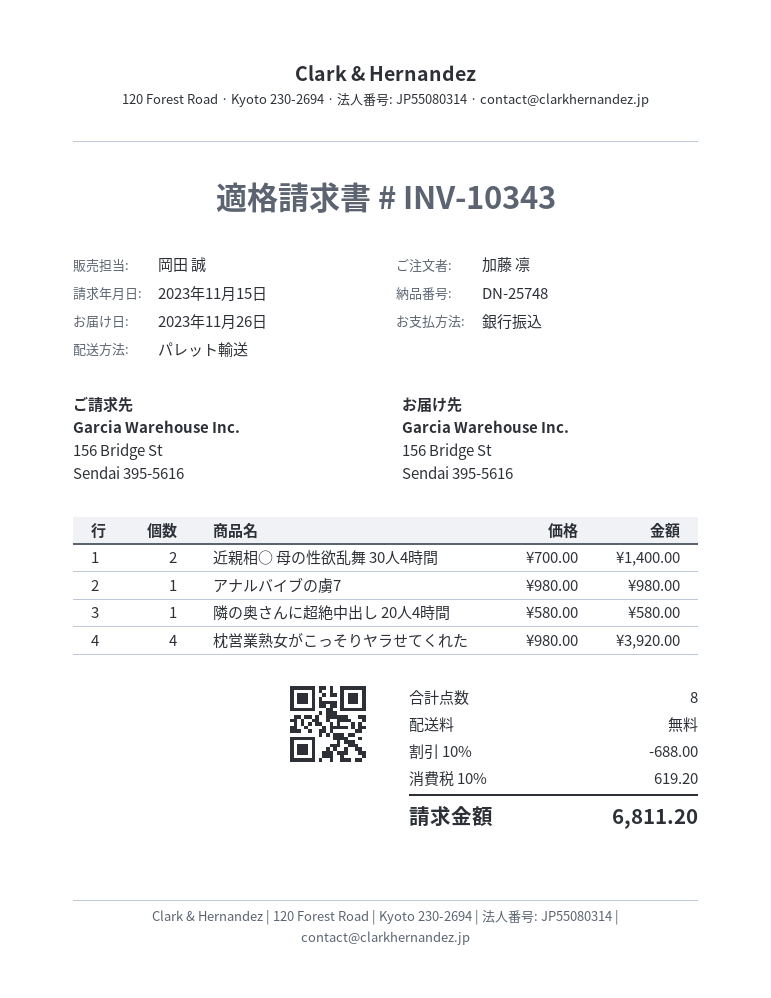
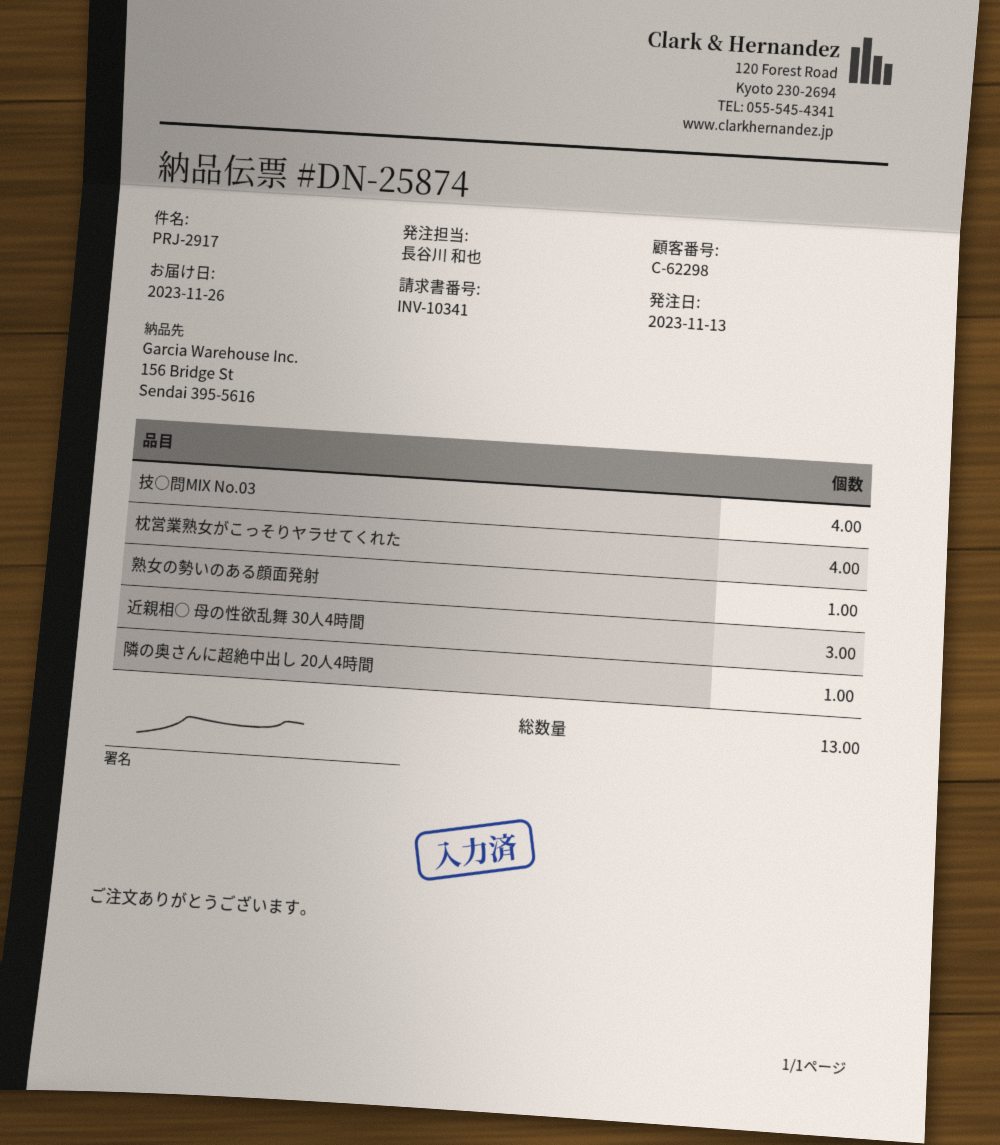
delivery note number: DN-25748 -> DN-25874
invoice number: INV-10343 -> INV-10341
ordered by: 加藤 凛 -> 長谷川 和也
近親相○ 母の性欲乱舞 30人4時間: 2 -> 3
アナルバイブの虜7: 1 -> none
技○問MIX No.03: none -> 4
熟女の勢いのある顔面発射: none -> 1
total quantity: 8 -> 13

